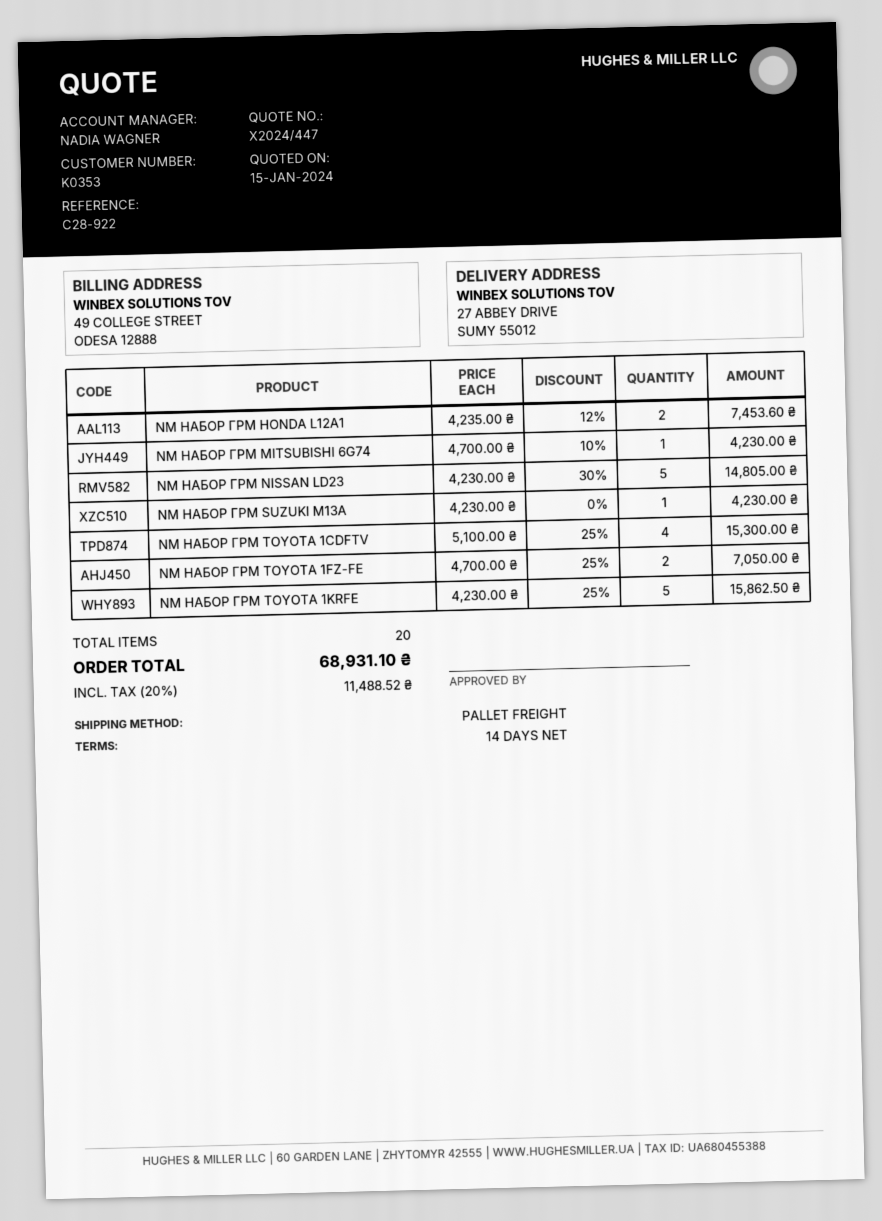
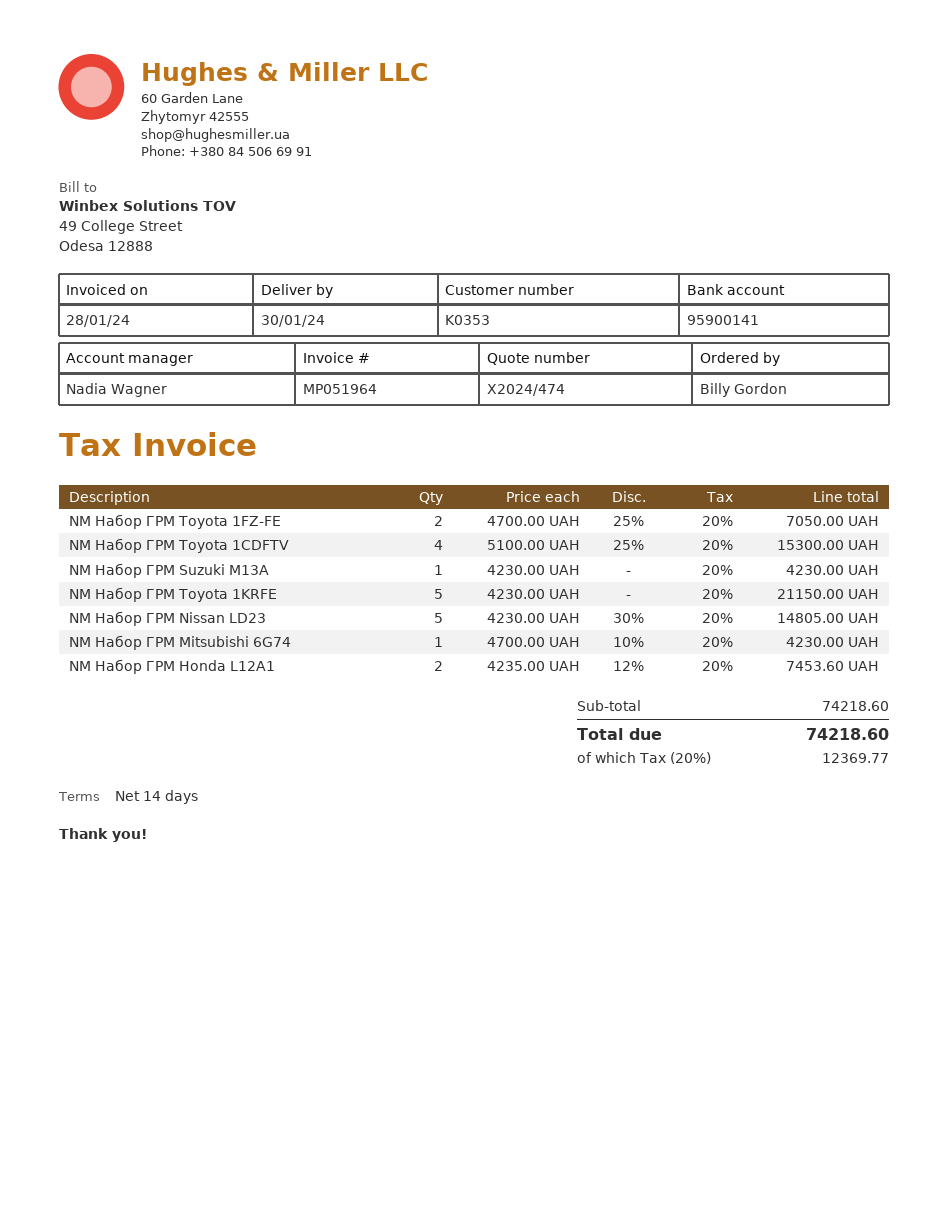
quote number: X2024/447 -> X2024/474
NM НАБОР ГРМ TOYOTA 1KRFE: 5 x 4230.00 - 25% = 15862.50 -> 5 x 4230.00 = 21150.00
tax: 20% = 11488.52 -> 20% = 12369.77
total: 68931.10 -> 74218.60

